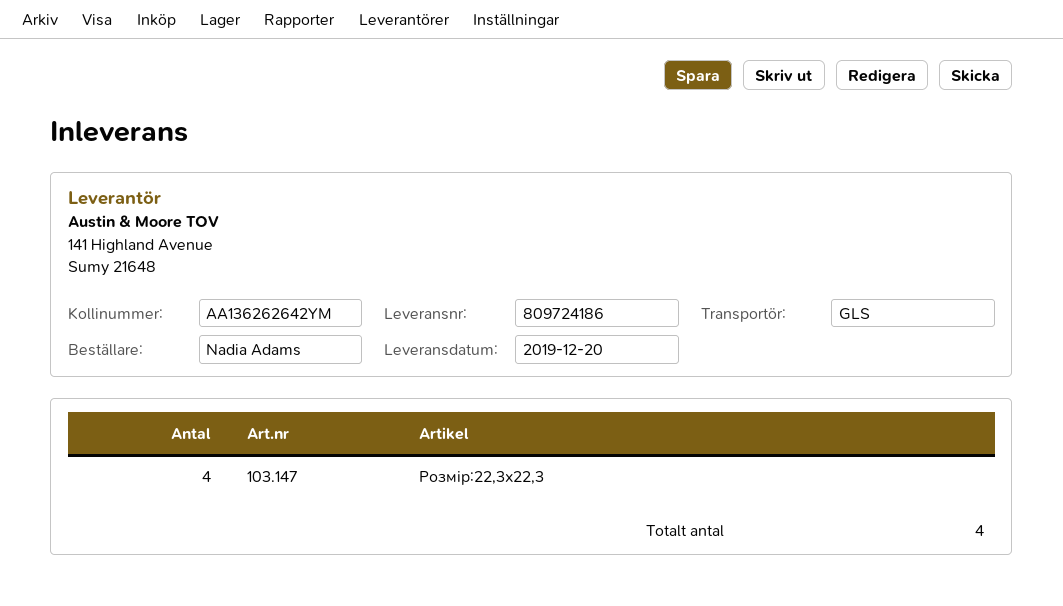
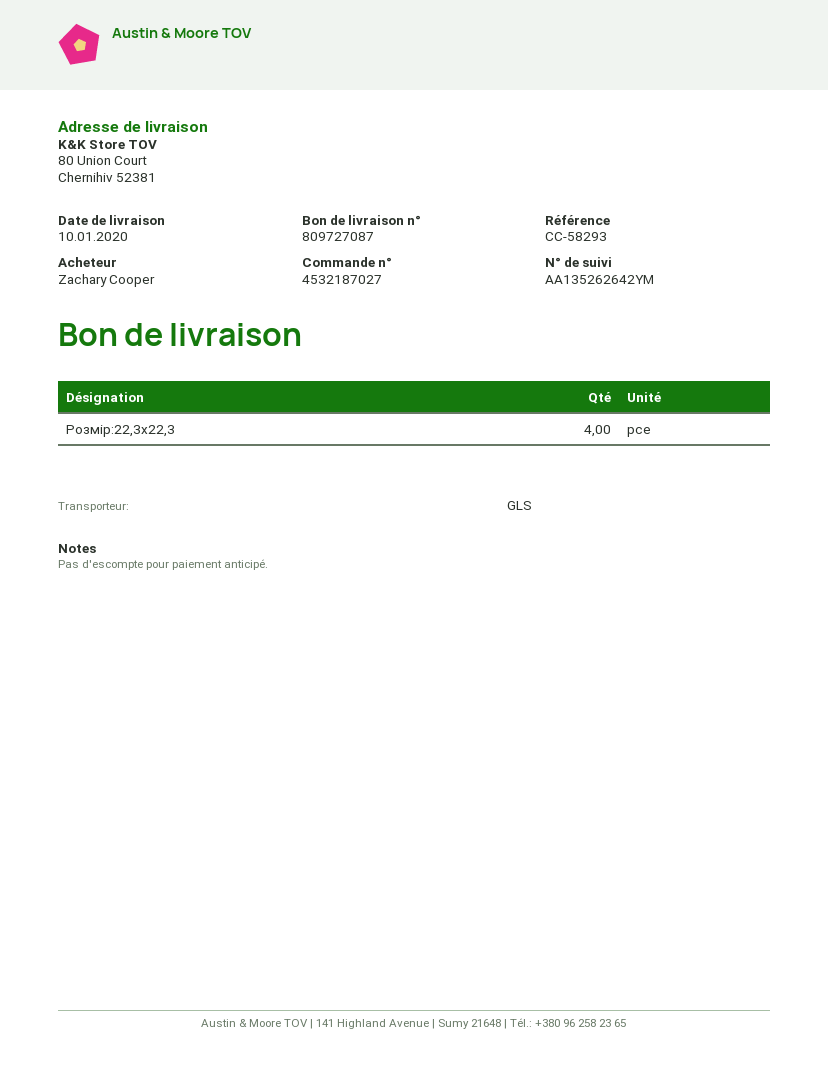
delivery note number: 809724186 -> 809727087
delivery date: 2019-12-20 -> 2020-01-10
ordered by: Nadia Adams -> Zachary Cooper
tracking number: AA136262642YM -> AA135262642YM

